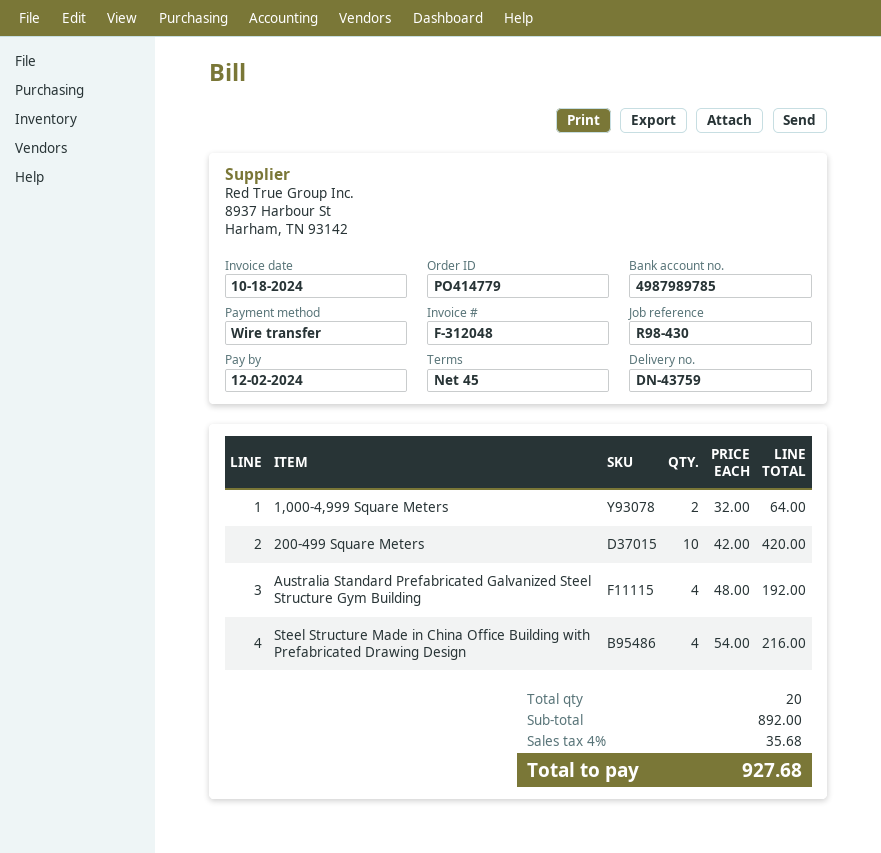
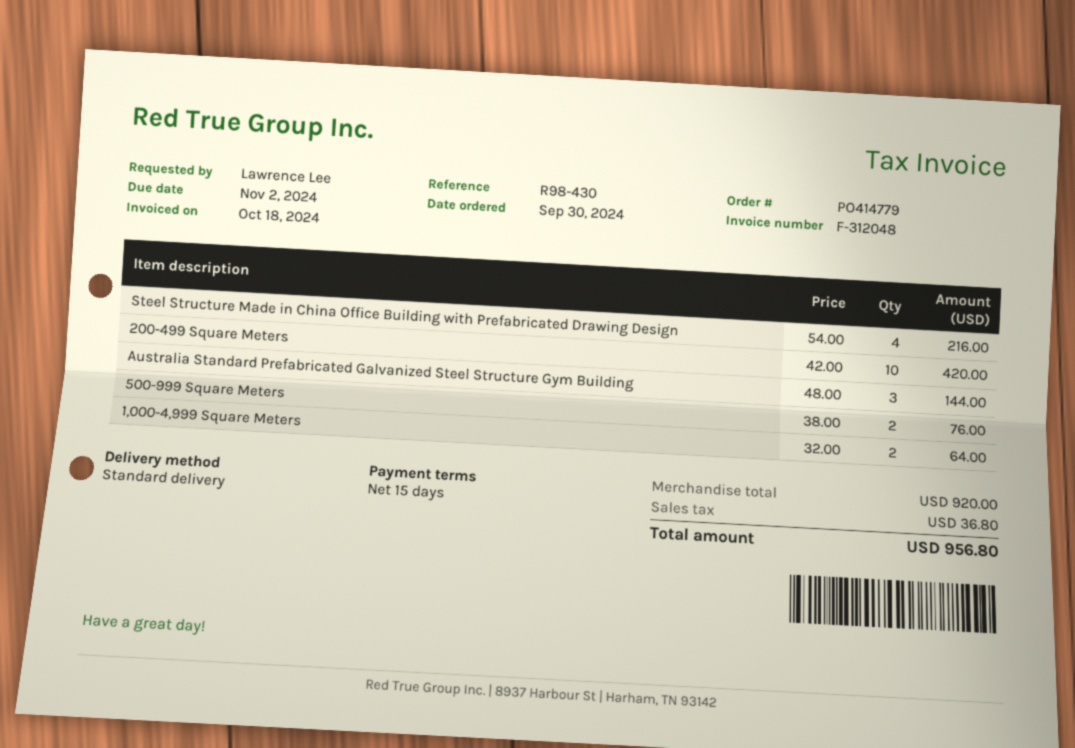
payment terms: 45 days -> 15 days
due date: 2024-12-02 -> 2024-11-02
Australia Standard Prefabricated Galvanized Steel Structure Gym Building: 4 x 48.00 = 192.00 -> 3 x 48.00 = 144.00
500-999 Square Meters: none -> 2 x 38.00 = 76.00
subtotal: 892.00 -> 920.00
tax: 35.68 -> 36.80
total: 927.68 -> 956.80

